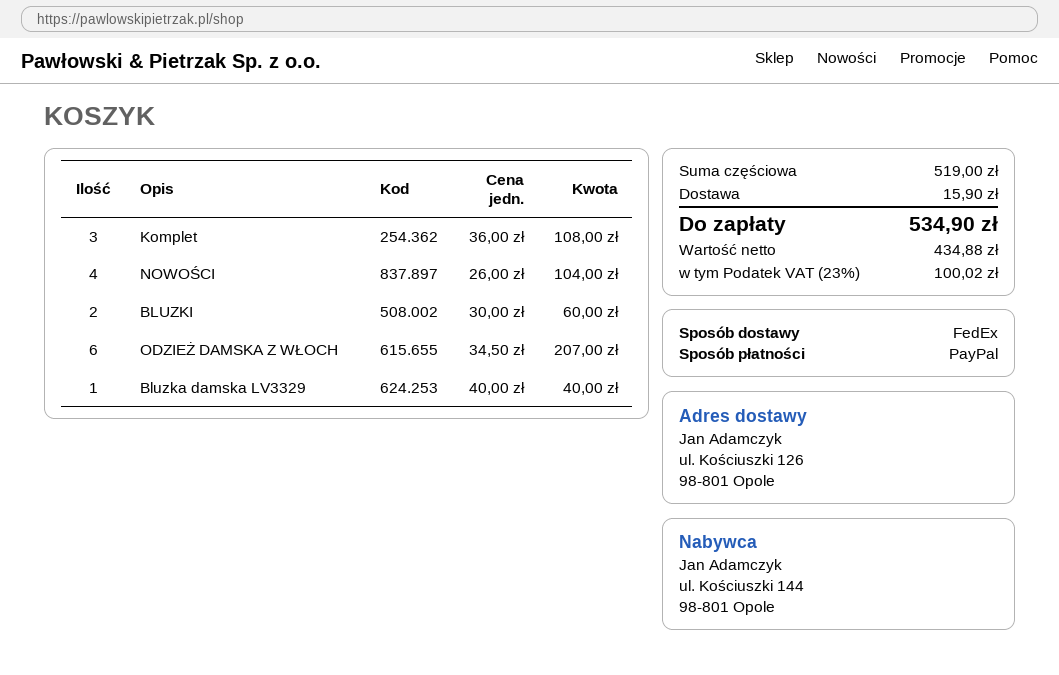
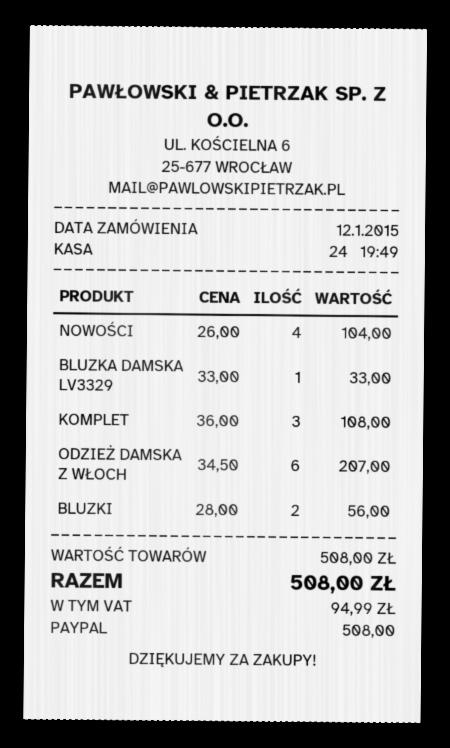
BLUZKI: 2 x 30.00 = 60.00 -> 2 x 28.00 = 56.00
Bluzka damska LV3329: 1 x 40.00 = 40.00 -> 1 x 33.00 = 33.00
subtotal: 519.00 -> 508.00
shipping: 15.90 -> none
tax: 100.02 -> 94.99
total: 534.90 -> 508.00

